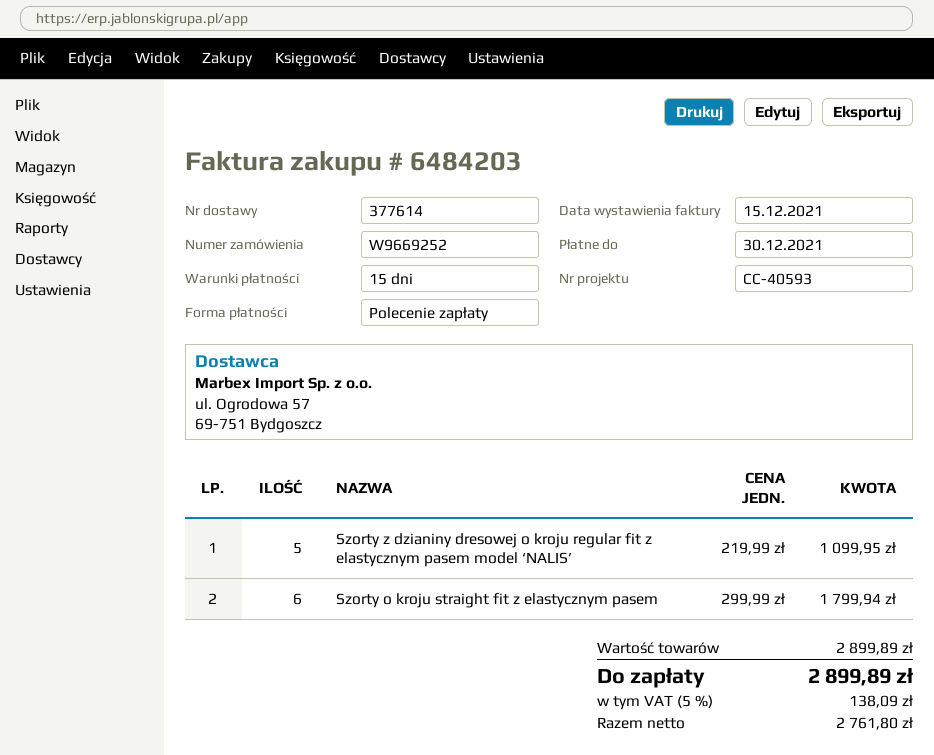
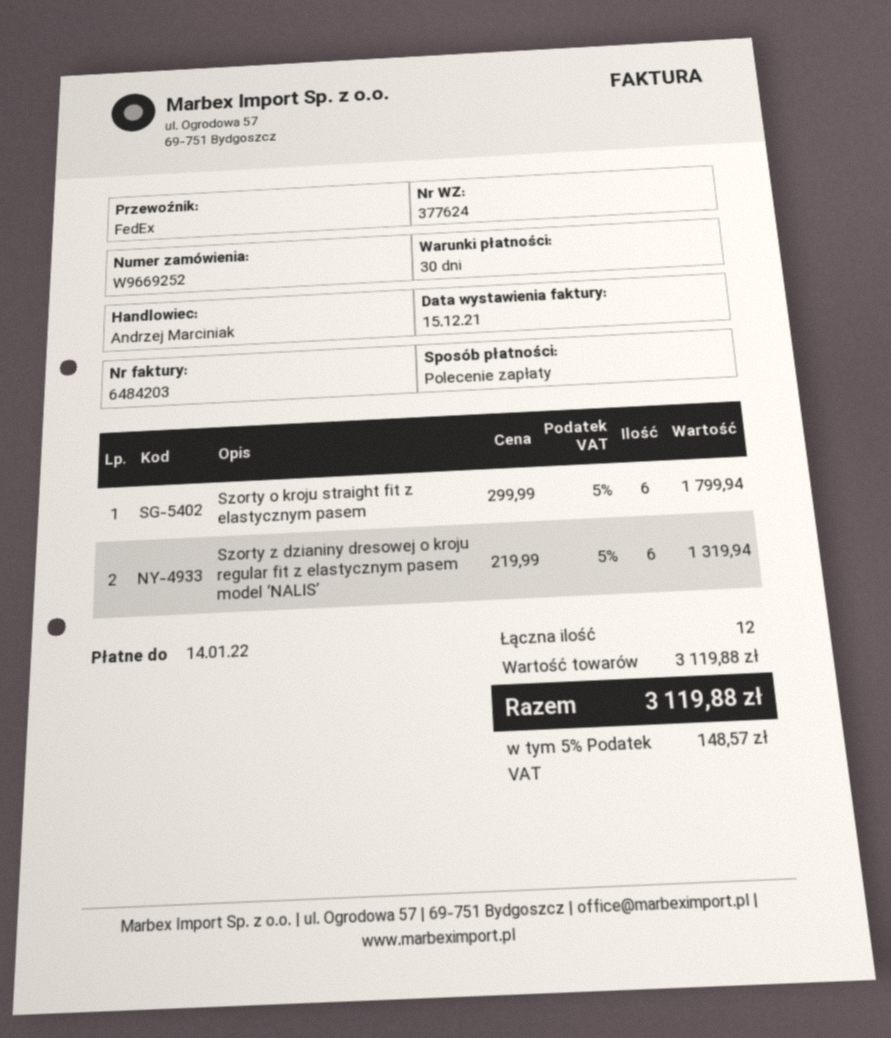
delivery note number: 377614 -> 377624
payment terms: 15 days -> 30 days
due date: 2021-12-30 -> 2022-01-14
Szorty z dzianiny dresowej o kroju regular fit z elastycznym pasem model ‘NALIS’: 5 x 219.99 = 1099.95 -> 6 x 219.99 = 1319.94
subtotal: 2899.89 -> 3119.88
tax: 5% = 138.09 -> 5% = 148.57
total: 2899.89 -> 3119.88

